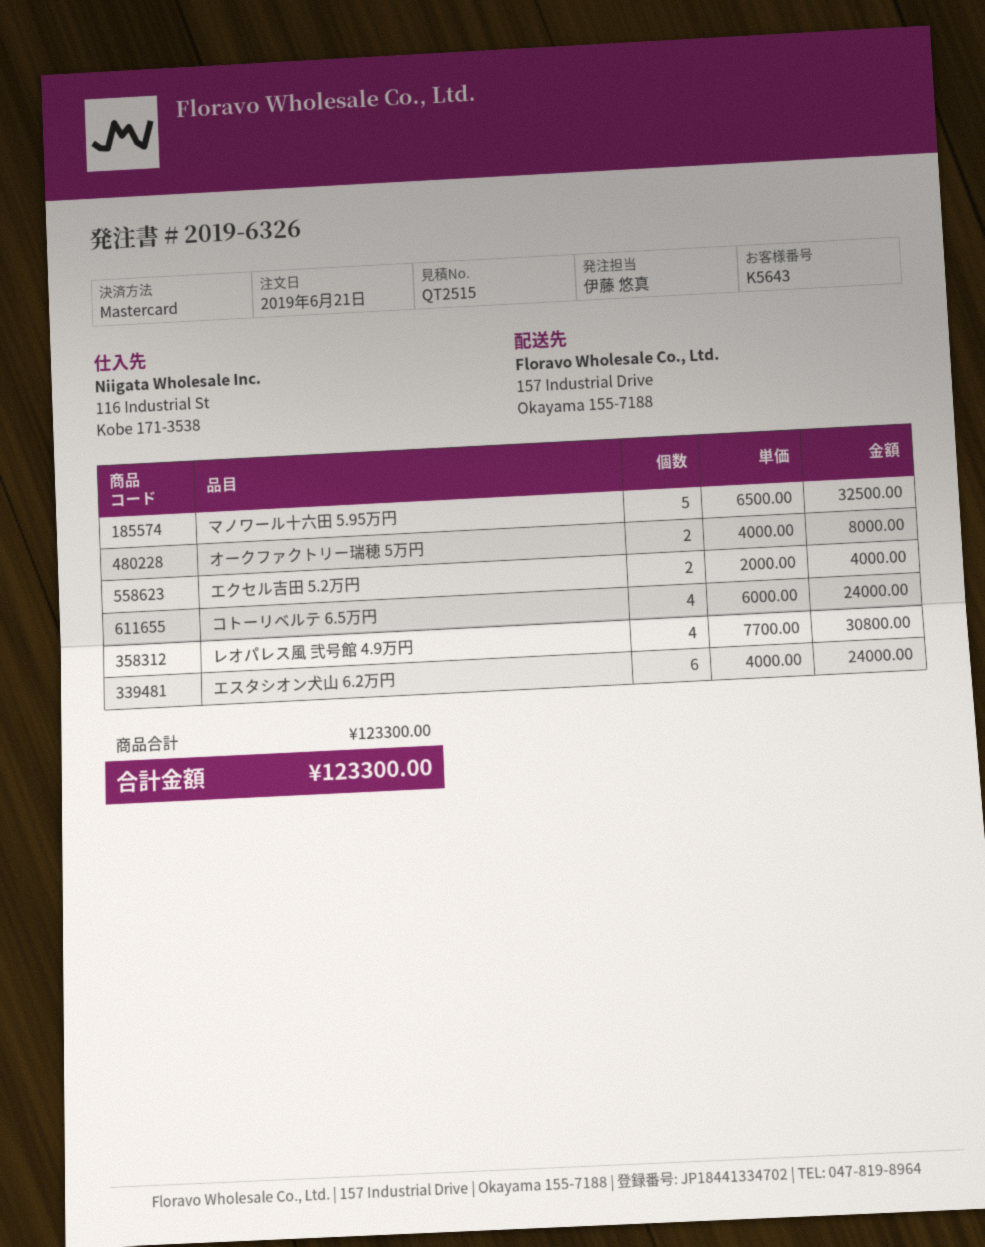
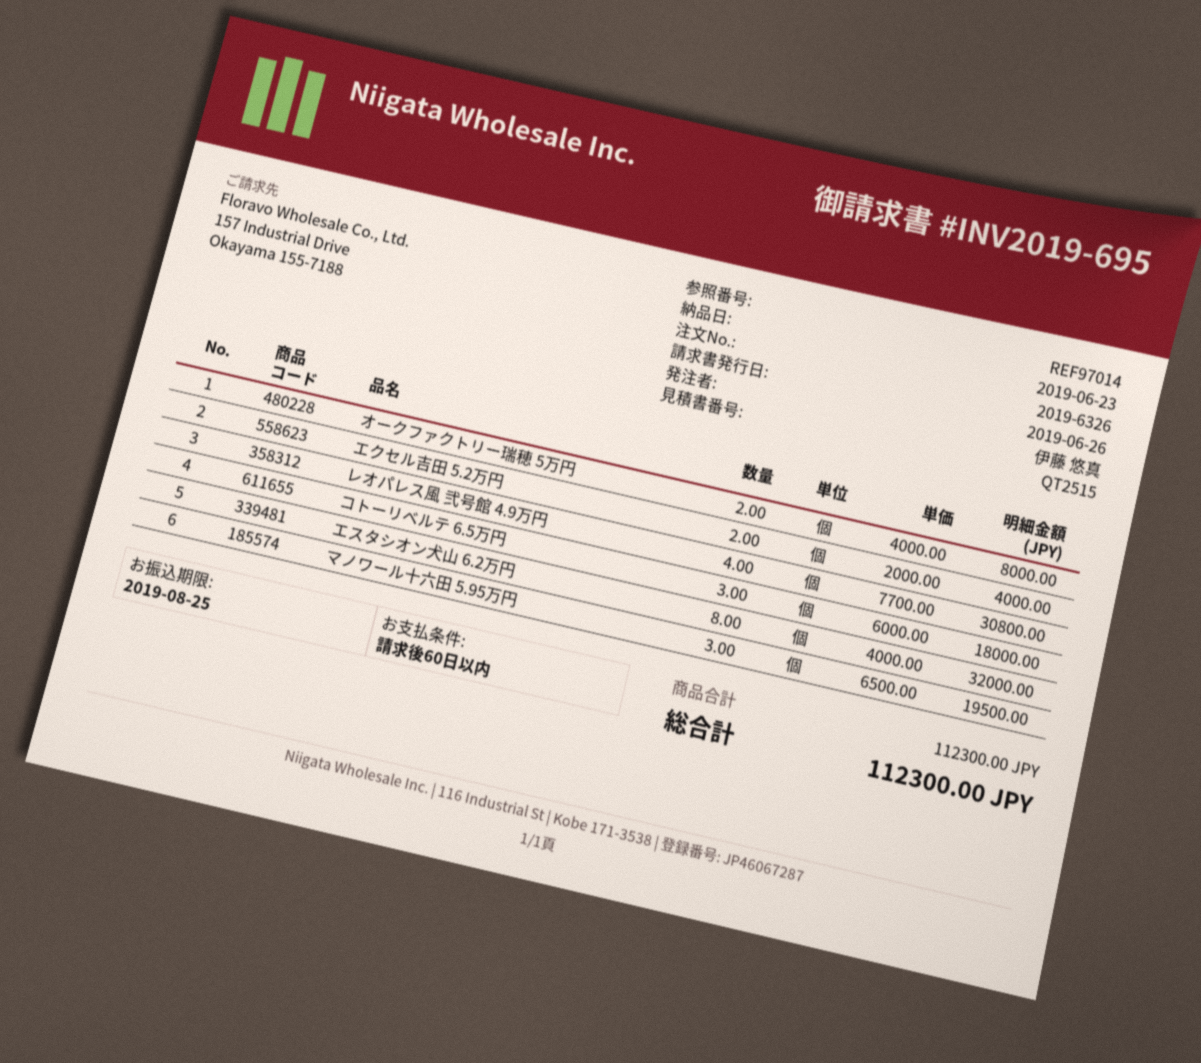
マノワール十六田 5.95万円: 5 x 6500.00 = 32500.00 -> 3 x 6500.00 = 19500.00
コトーリベルテ 6.5万円: 4 x 6000.00 = 24000.00 -> 3 x 6000.00 = 18000.00
エスタシオン犬山 6.2万円: 6 x 4000.00 = 24000.00 -> 8 x 4000.00 = 32000.00
subtotal: 123300.00 -> 112300.00
total: 123300.00 -> 112300.00

